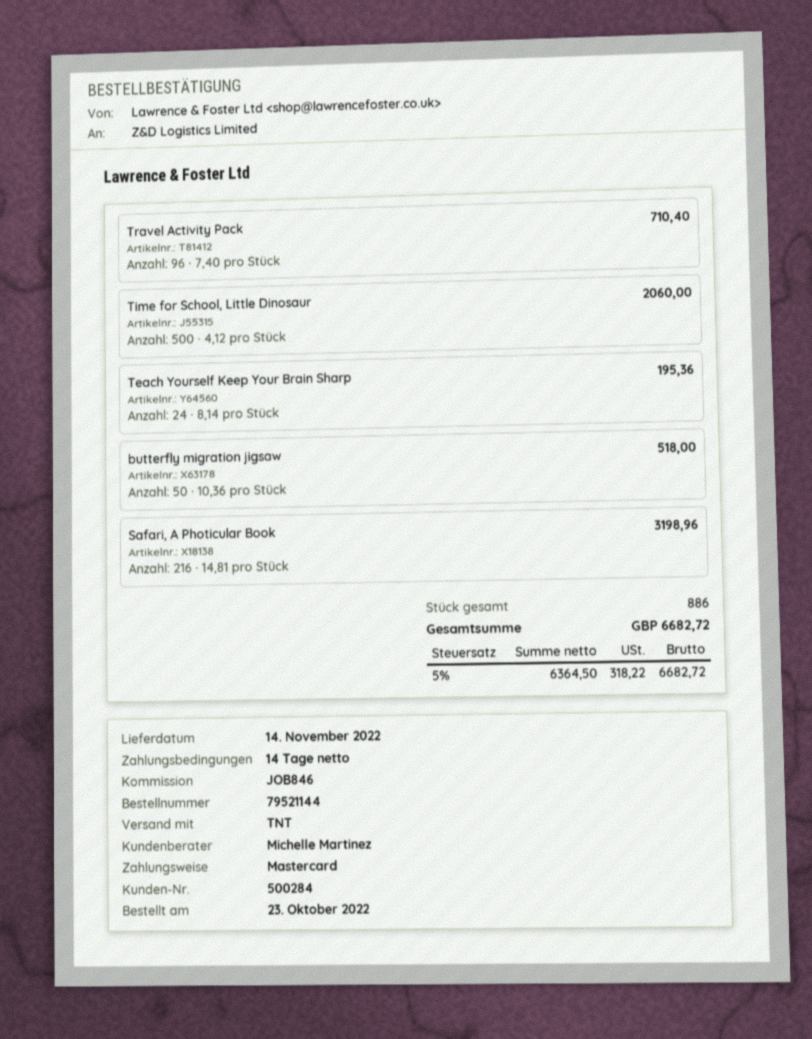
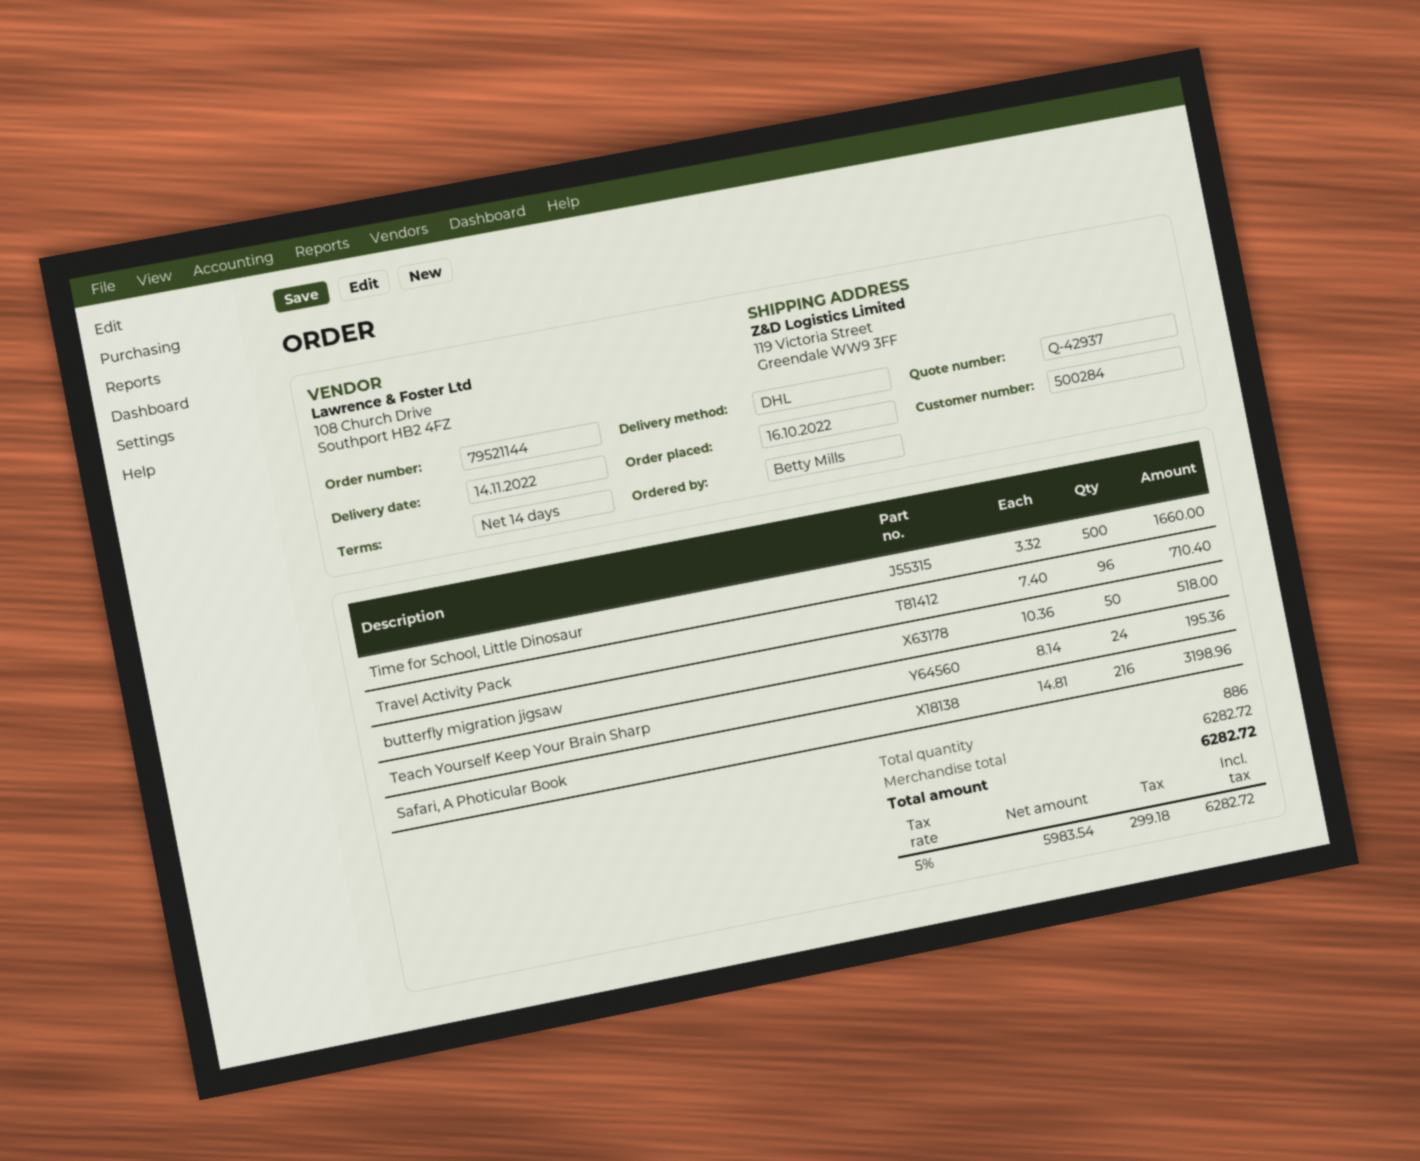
order date: 2022-10-23 -> 2022-10-16
shipping method: TNT -> DHL
Time for School, Little Dinosaur: 500 x 4.12 = 2060.00 -> 500 x 3.32 = 1660.00
net: 6364.50 -> 5983.54
tax: 5% = 318.22 -> 5% = 299.18
total: 6682.72 -> 6282.72

